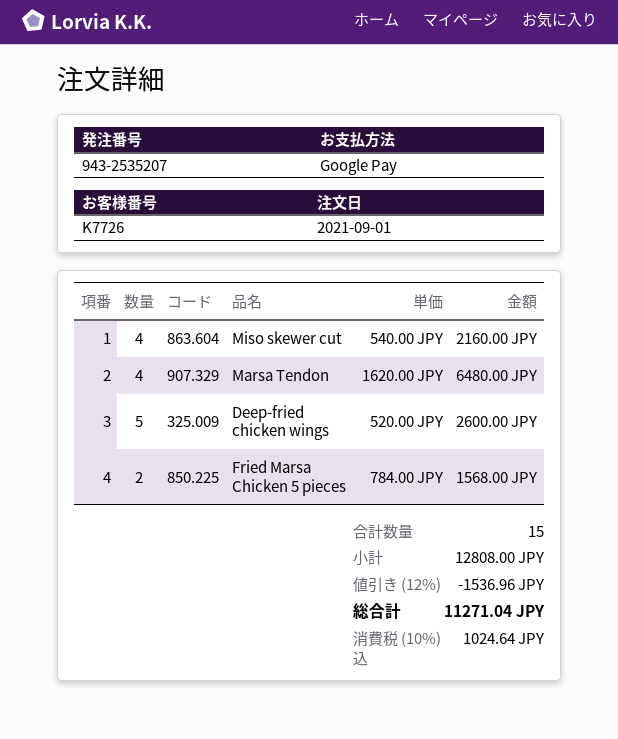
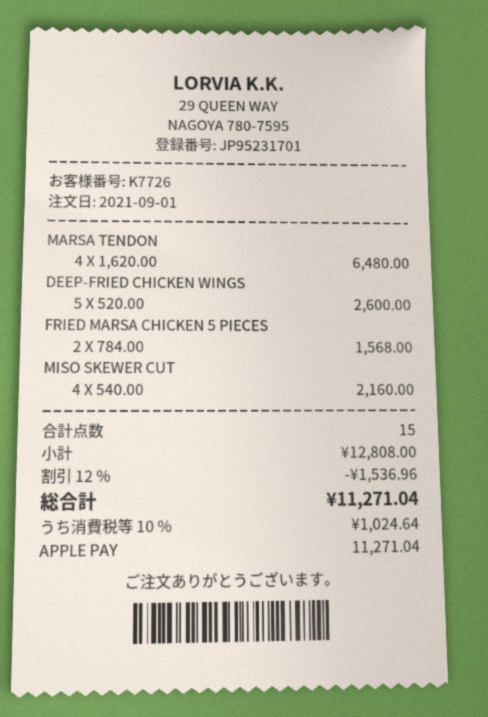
payment method: Google Pay -> Apple Pay

